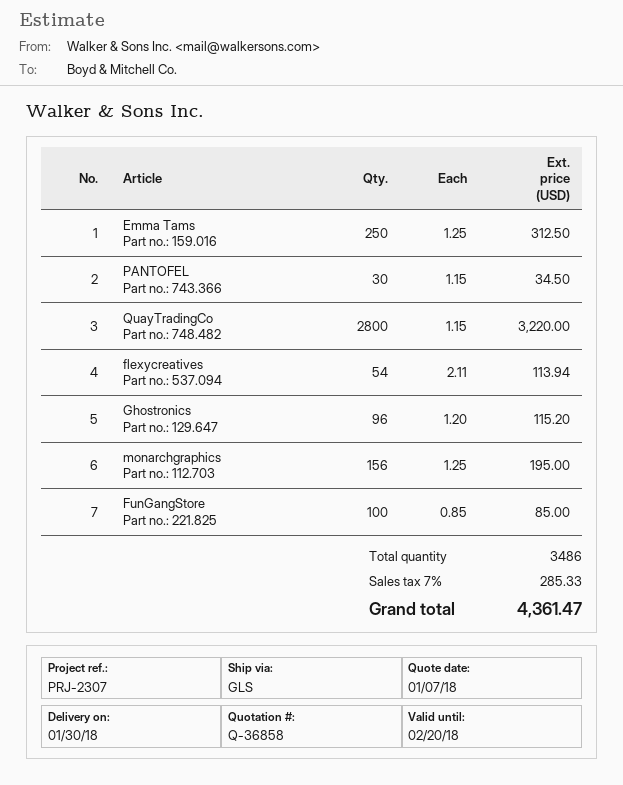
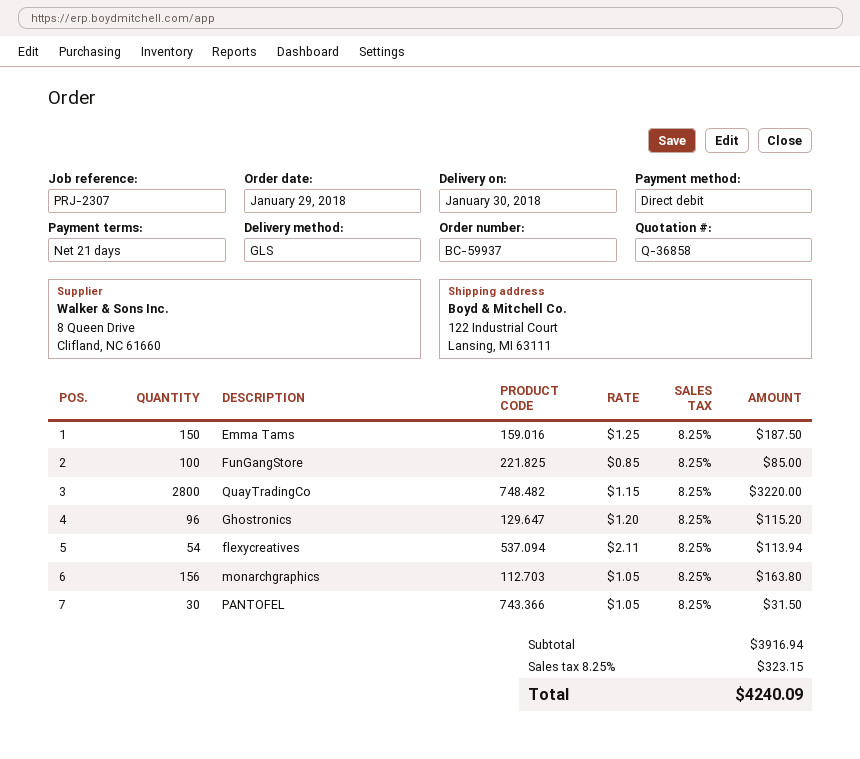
Emma Tams: 250 x 1.25 = 312.50 -> 150 x 1.25 = 187.50
PANTOFEL: 30 x 1.15 = 34.50 -> 30 x 1.05 = 31.50
monarchgraphics: 156 x 1.25 = 195.00 -> 156 x 1.05 = 163.80
tax: 7% = 285.33 -> 8.25% = 323.15
total: 4361.47 -> 4240.09

